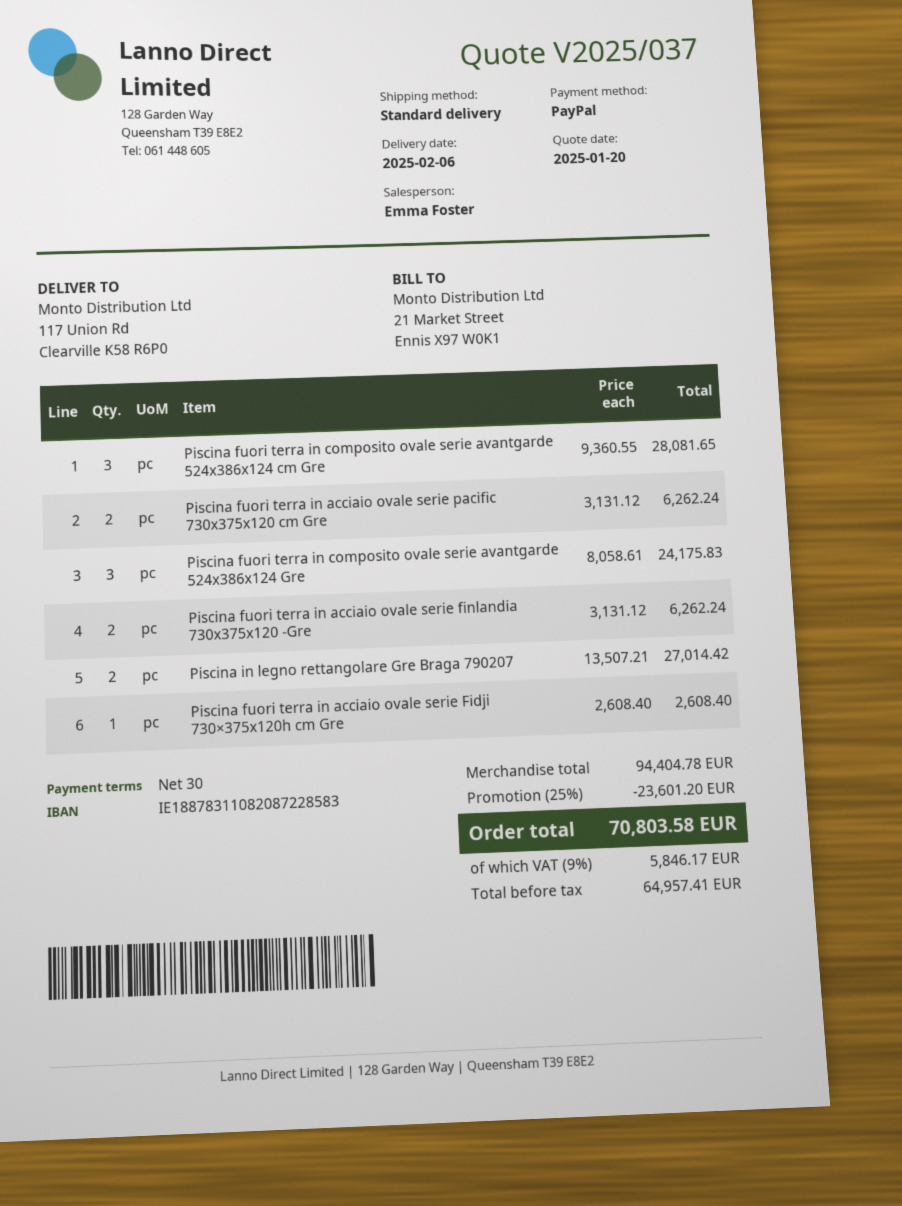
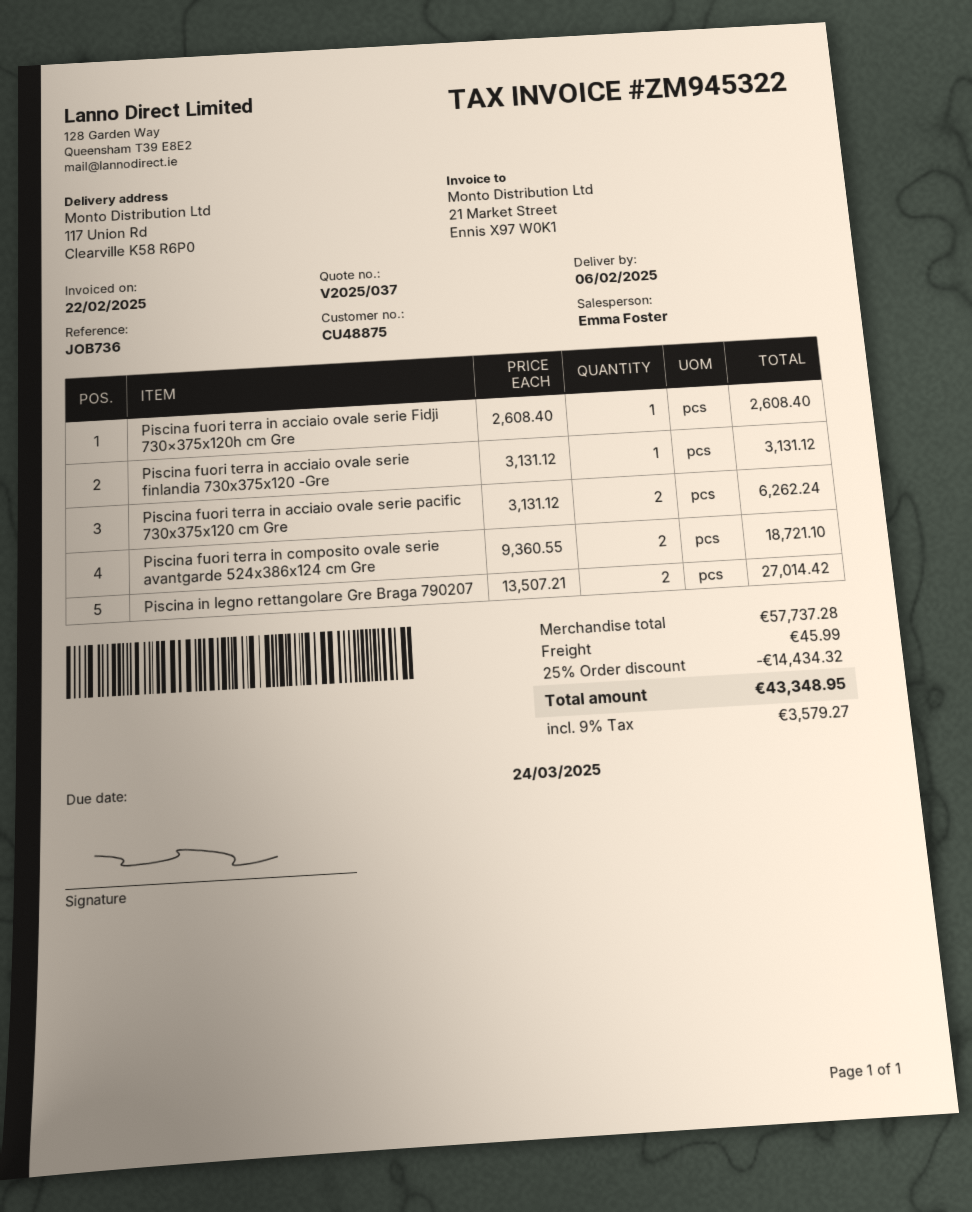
Piscina fuori terra in composito ovale serie avantgarde 524x386x124 cm Gre: 3 x 9360.55 = 28081.65 -> 2 x 9360.55 = 18721.10
Piscina fuori terra in composito ovale serie avantgarde 524x386x124 Gre: 3 x 8058.61 = 24175.83 -> none
Piscina fuori terra in acciaio ovale serie finlandia 730x375x120 -Gre: 2 x 3131.12 = 6262.24 -> 1 x 3131.12 = 3131.12
subtotal: 94404.78 -> 57737.28
discount: 25% = 23601.20 -> 25% = 14434.32
shipping: none -> 45.99
tax: 9% = 5846.17 -> 9% = 3579.27
total: 70803.58 -> 43348.95

